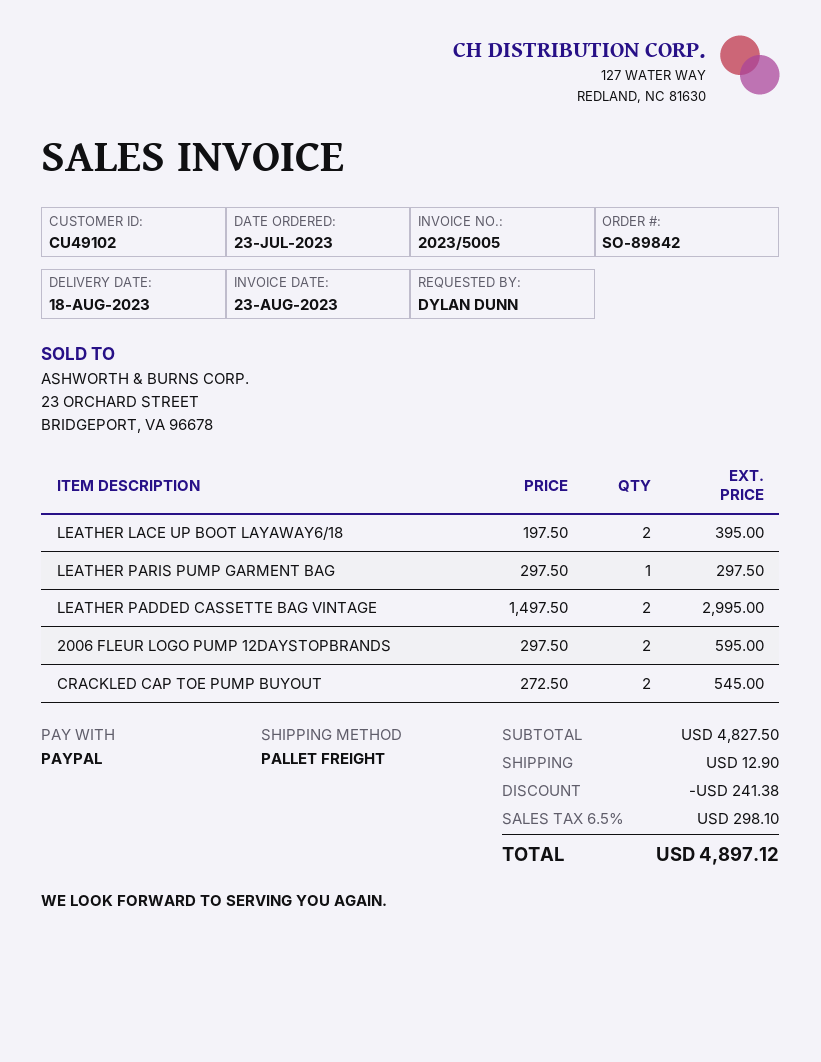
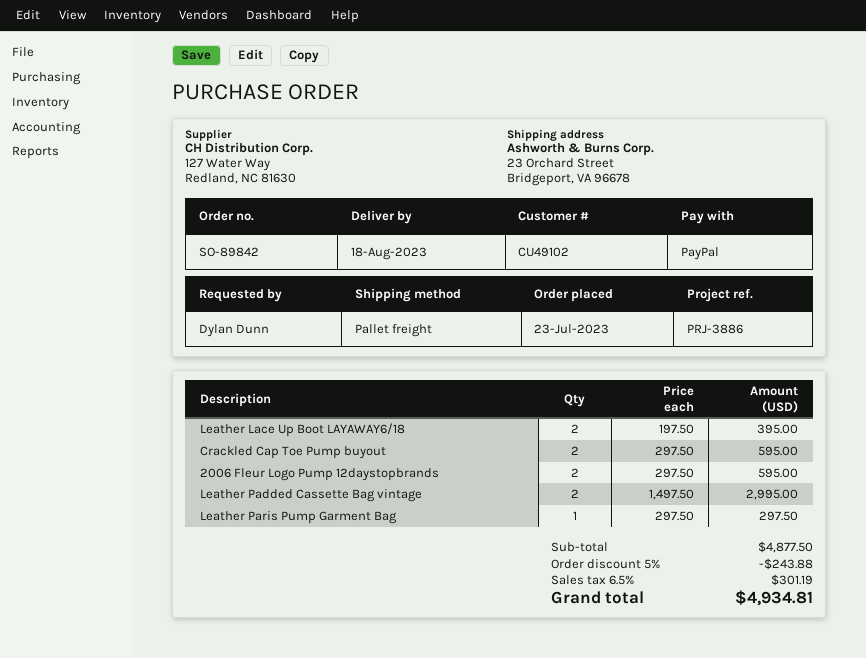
CRACKLED CAP TOE PUMP BUYOUT: 2 x 272.50 = 545.00 -> 2 x 297.50 = 595.00
subtotal: 4827.50 -> 4877.50
discount: 241.38 -> 243.88
shipping: 12.90 -> none
tax: 6.5% = 298.10 -> 6.5% = 301.19
total: 4897.12 -> 4934.81

